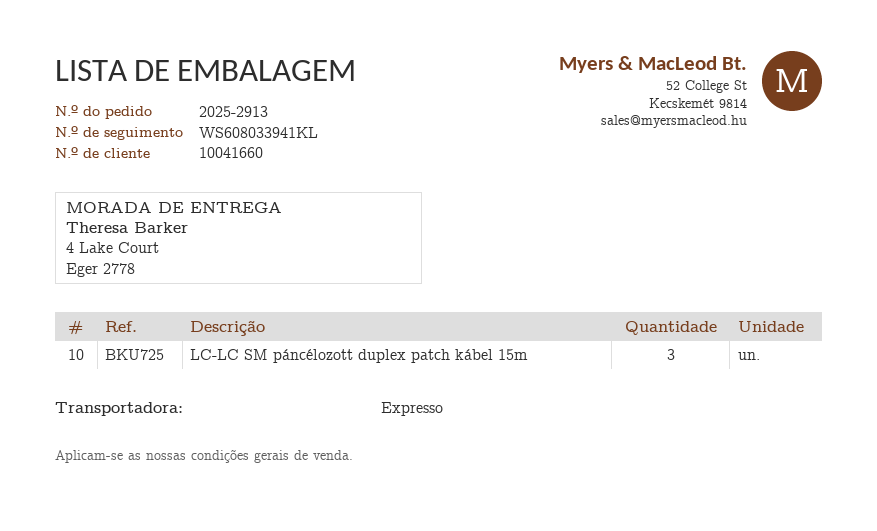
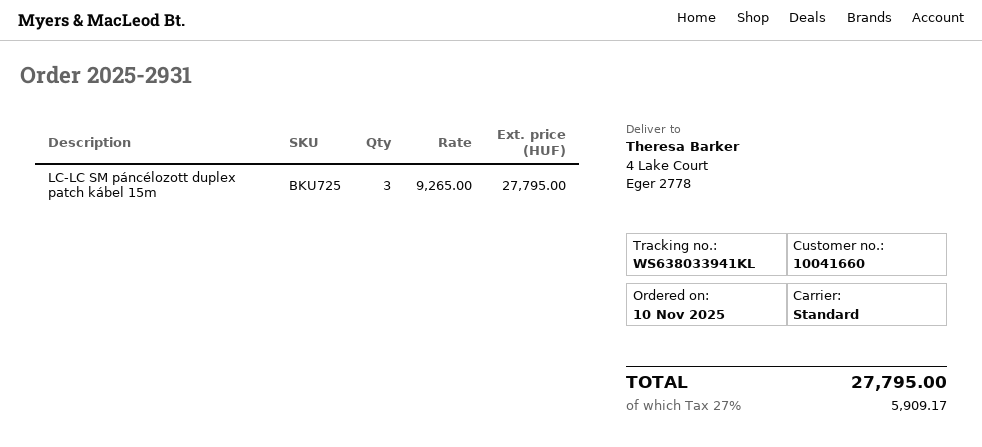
order number: 2025-2913 -> 2025-2931
shipping method: express -> standard
tracking number: WS608033941KL -> WS638033941KL

